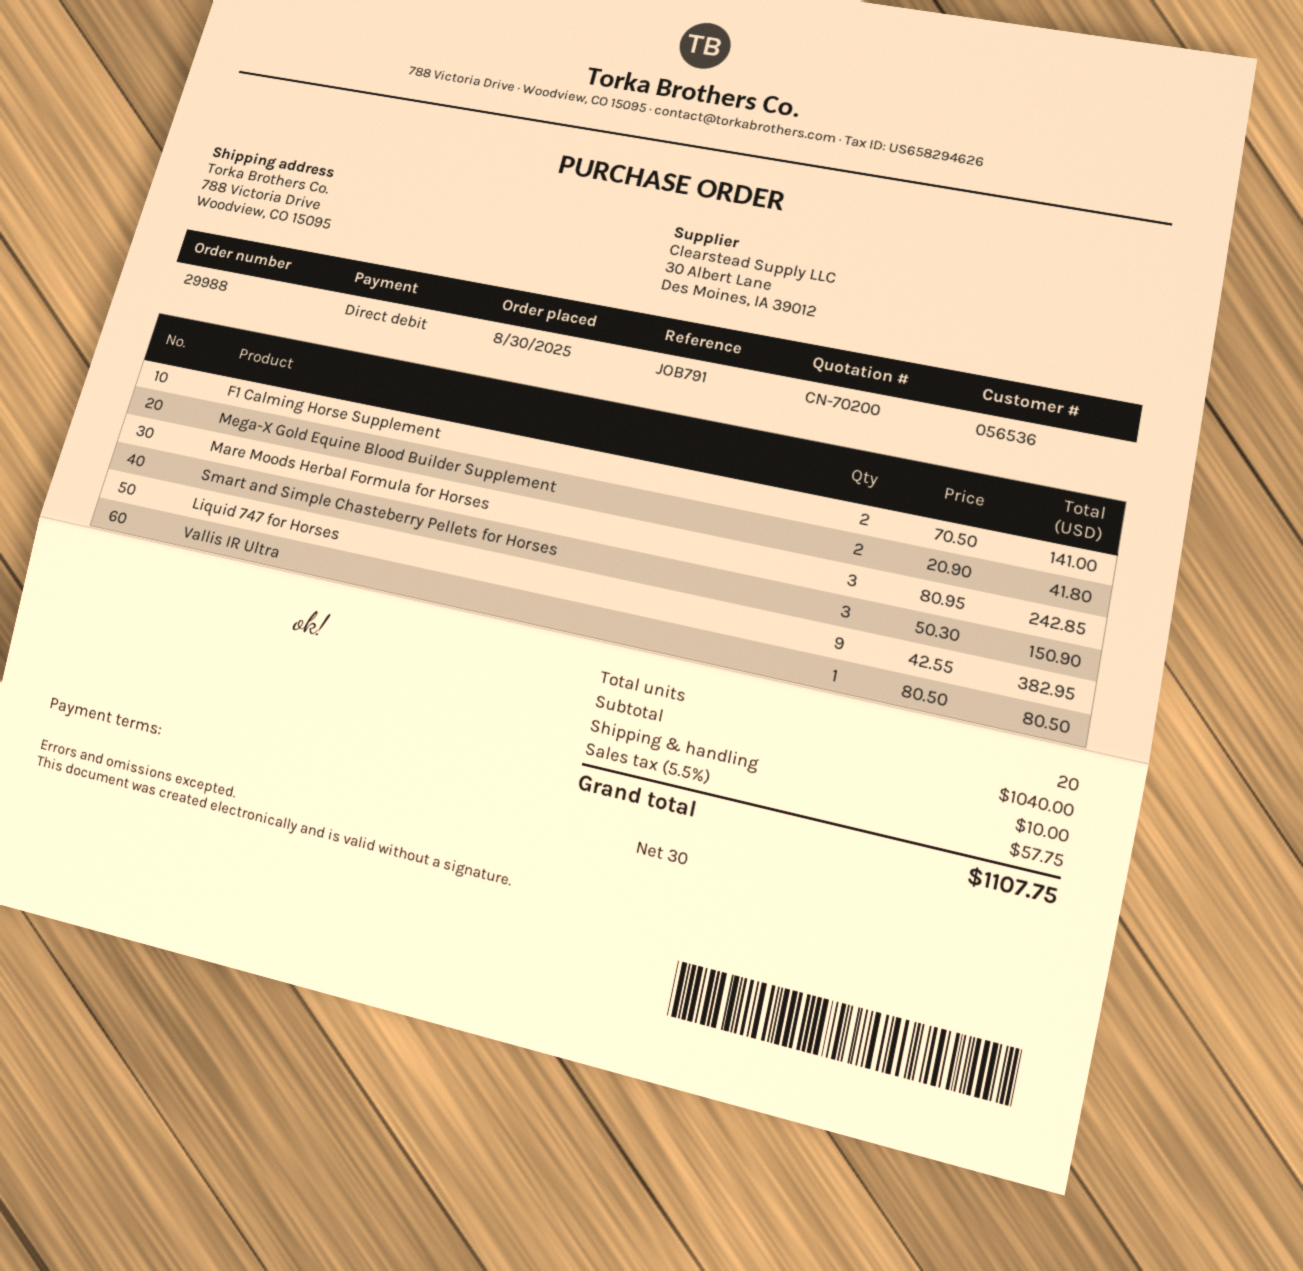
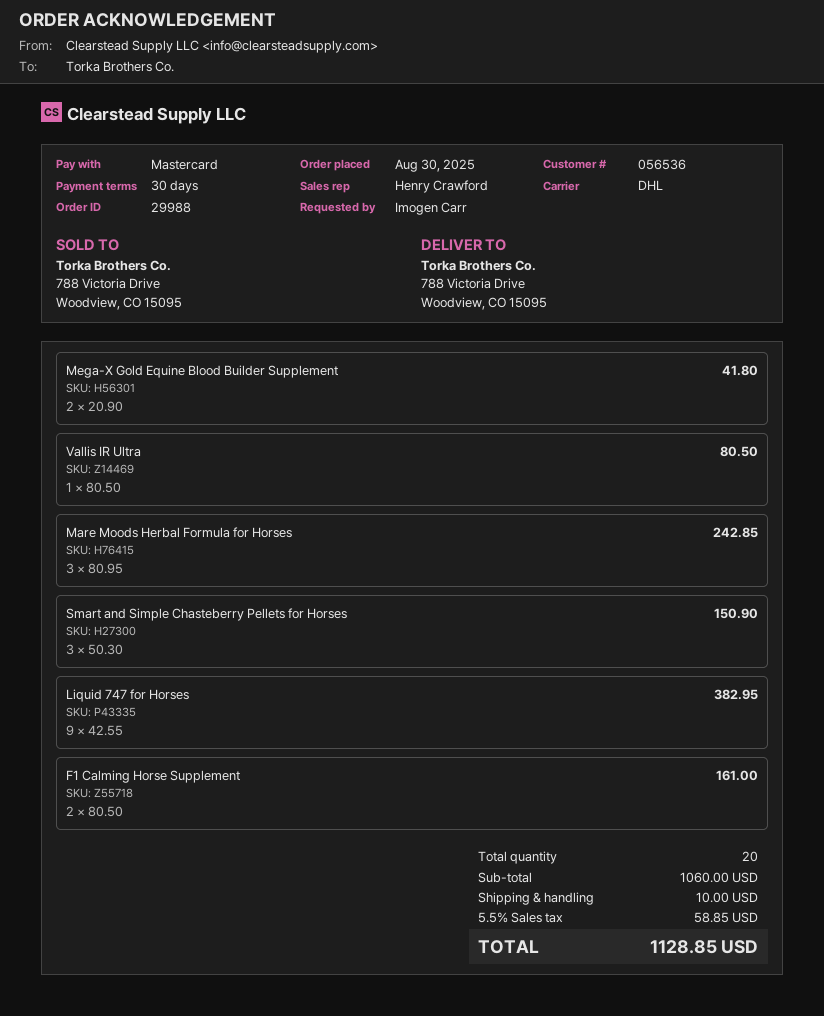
payment method: direct debit -> Mastercard
F1 Calming Horse Supplement: 2 x 70.50 = 141.00 -> 2 x 80.50 = 161.00
subtotal: 1040.00 -> 1060.00
tax: 5.5% = 57.75 -> 5.5% = 58.85
total: 1107.75 -> 1128.85

